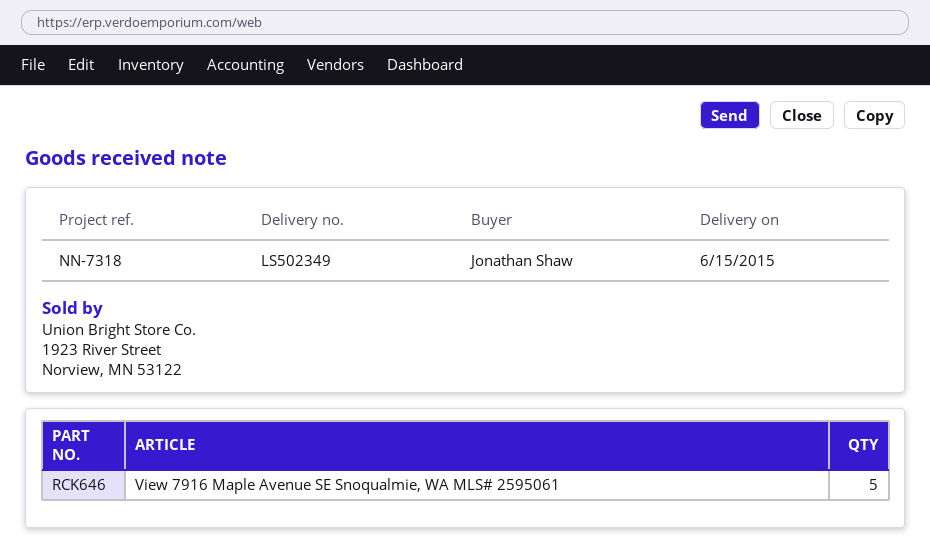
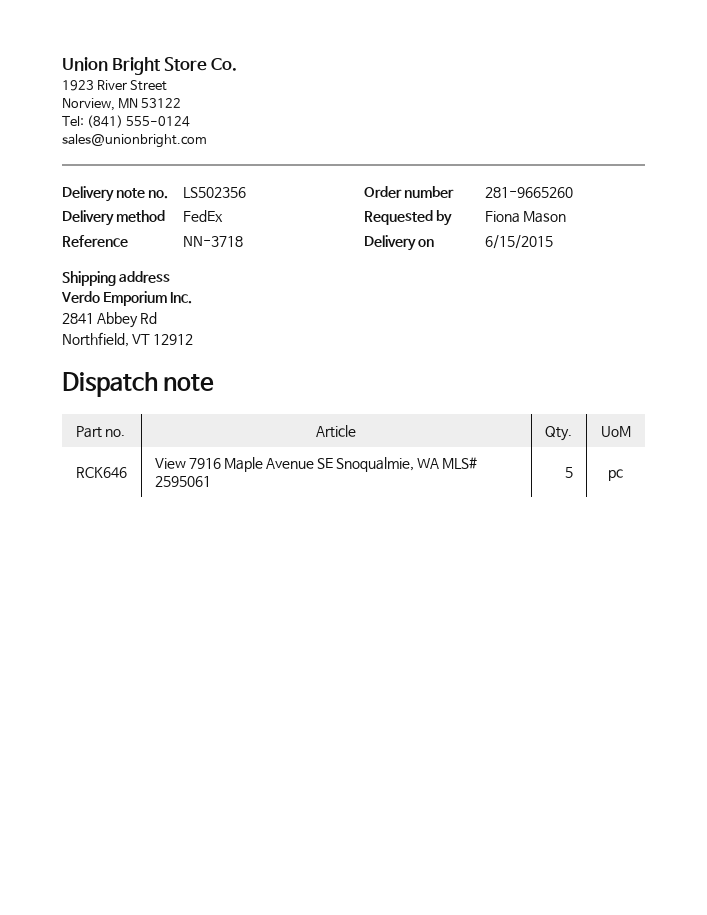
delivery note number: LS502349 -> LS502356
reference: NN-7318 -> NN-3718
ordered by: Jonathan Shaw -> Fiona Mason

